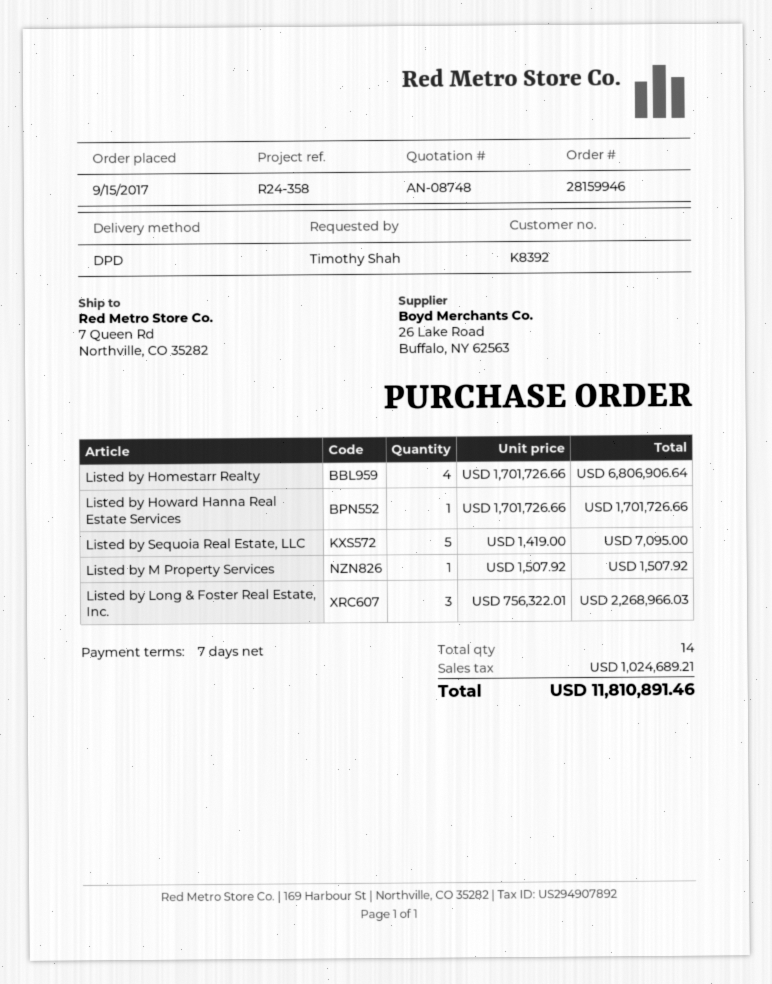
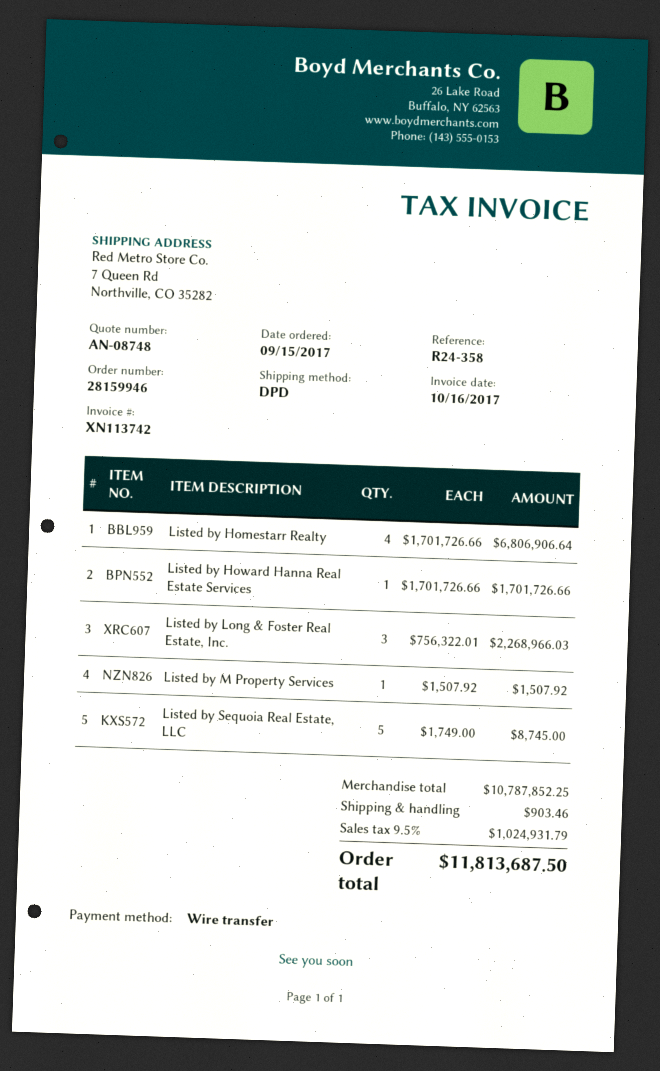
Listed by Sequoia Real Estate, LLC: 5 x 1419.00 = 7095.00 -> 5 x 1749.00 = 8745.00
shipping: none -> 903.46
tax: 1024689.21 -> 1024931.79
total: 11810891.46 -> 11813687.50

